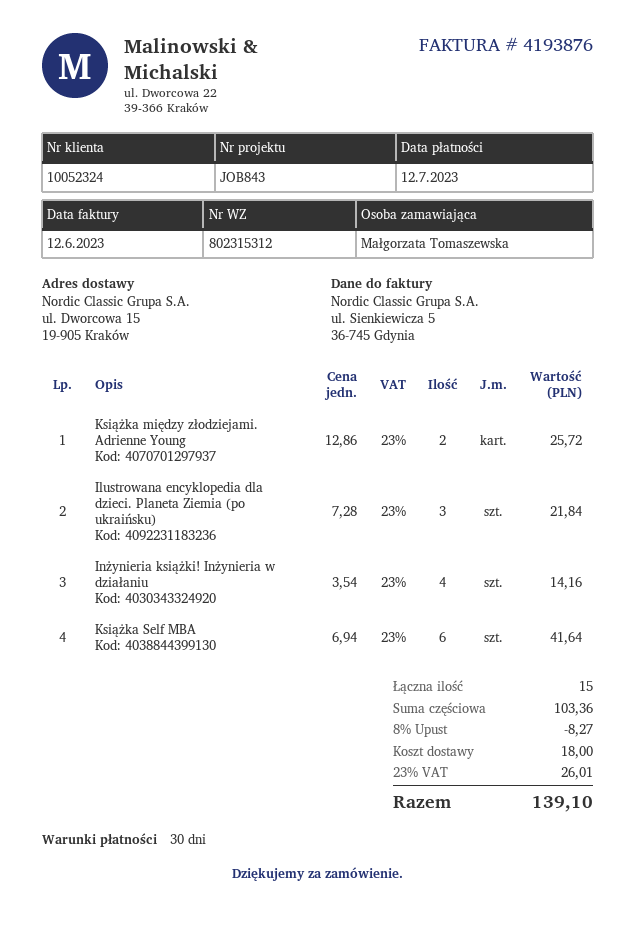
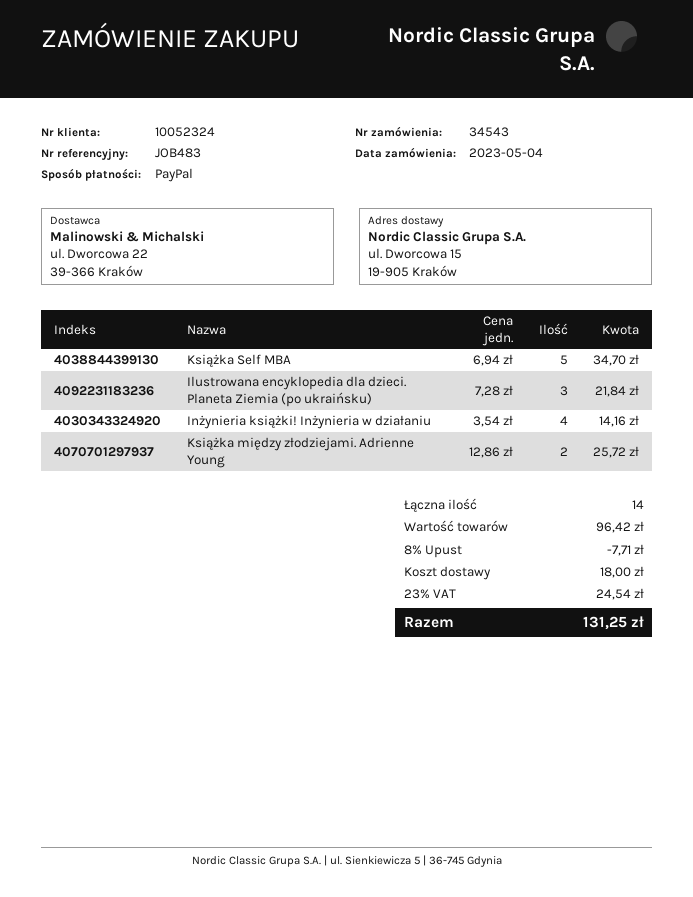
reference: JOB843 -> JOB483
Książka Self MBA: 6 x 6.94 = 41.64 -> 5 x 6.94 = 34.70
total quantity: 15 -> 14
subtotal: 103.36 -> 96.42
discount: 8% = 8.27 -> 8% = 7.71
tax: 23% = 26.01 -> 23% = 24.54
total: 139.10 -> 131.25

